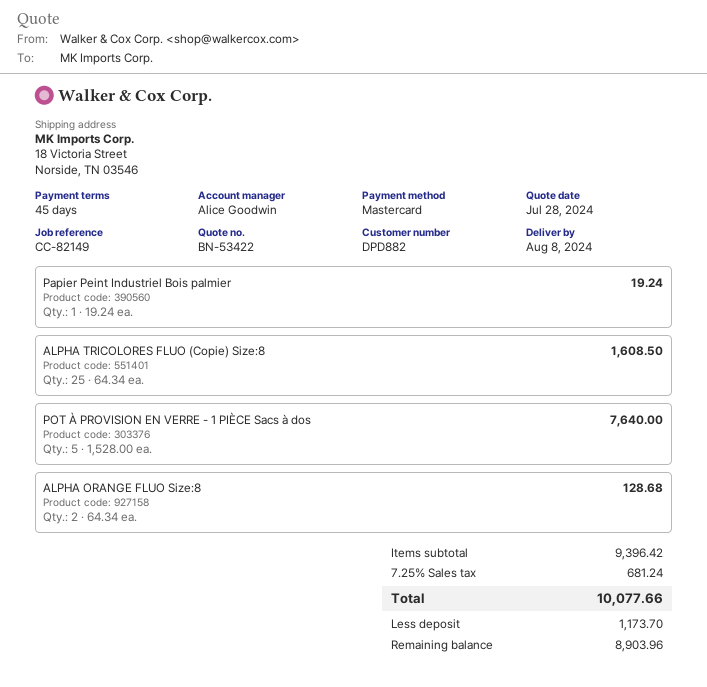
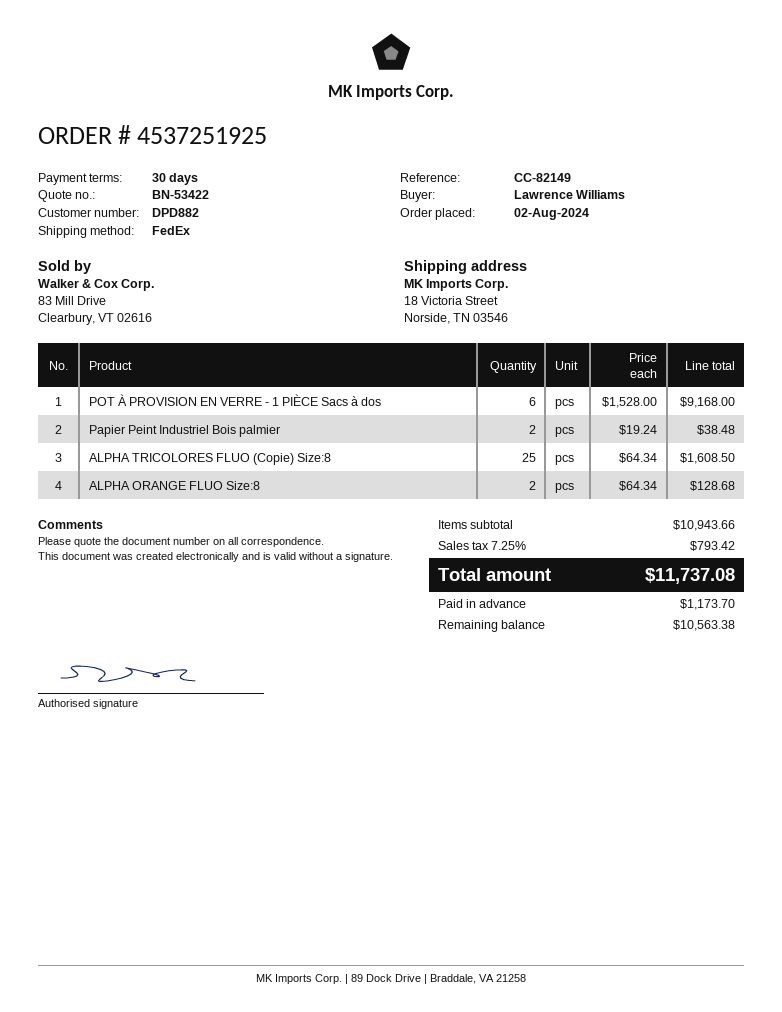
payment terms: 45 days -> 30 days
Papier Peint Industriel Bois palmier: 1 x 19.24 = 19.24 -> 2 x 19.24 = 38.48
POT À PROVISION EN VERRE - 1 PIÈCE Sacs à dos: 5 x 1528.00 = 7640.00 -> 6 x 1528.00 = 9168.00
subtotal: 9396.42 -> 10943.66
tax: 7.25% = 681.24 -> 7.25% = 793.42
total: 10077.66 -> 11737.08
balance: 8903.96 -> 10563.38

